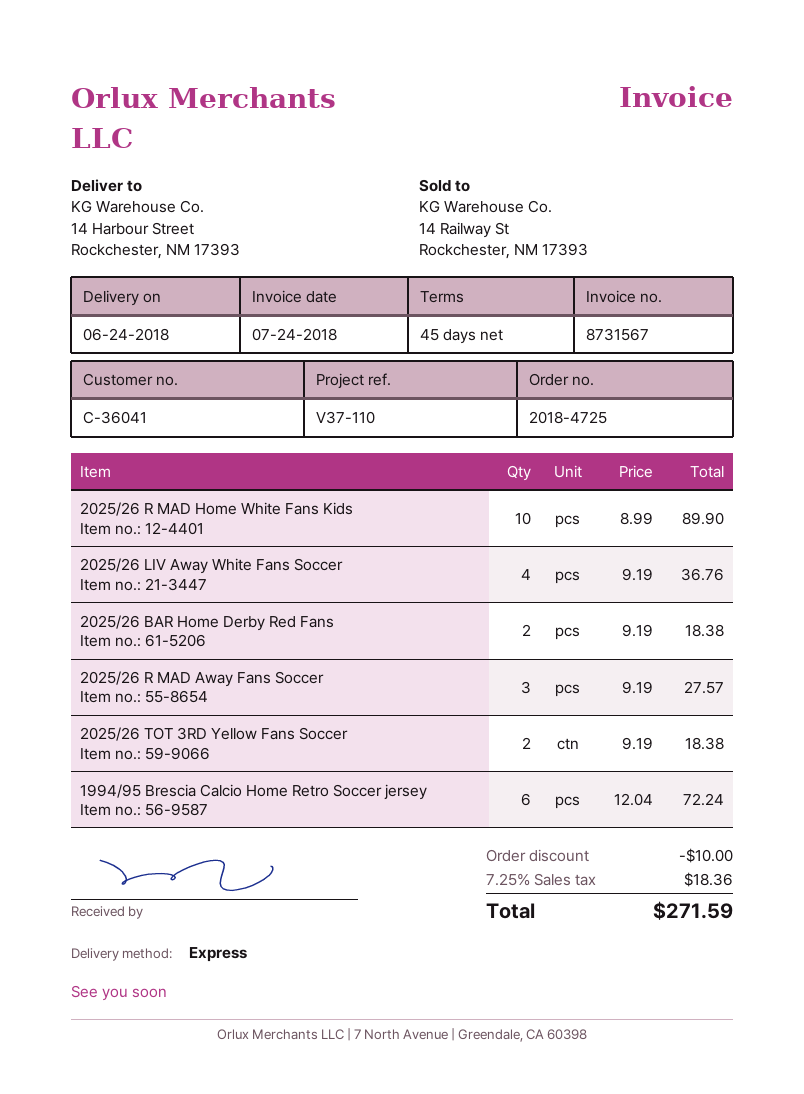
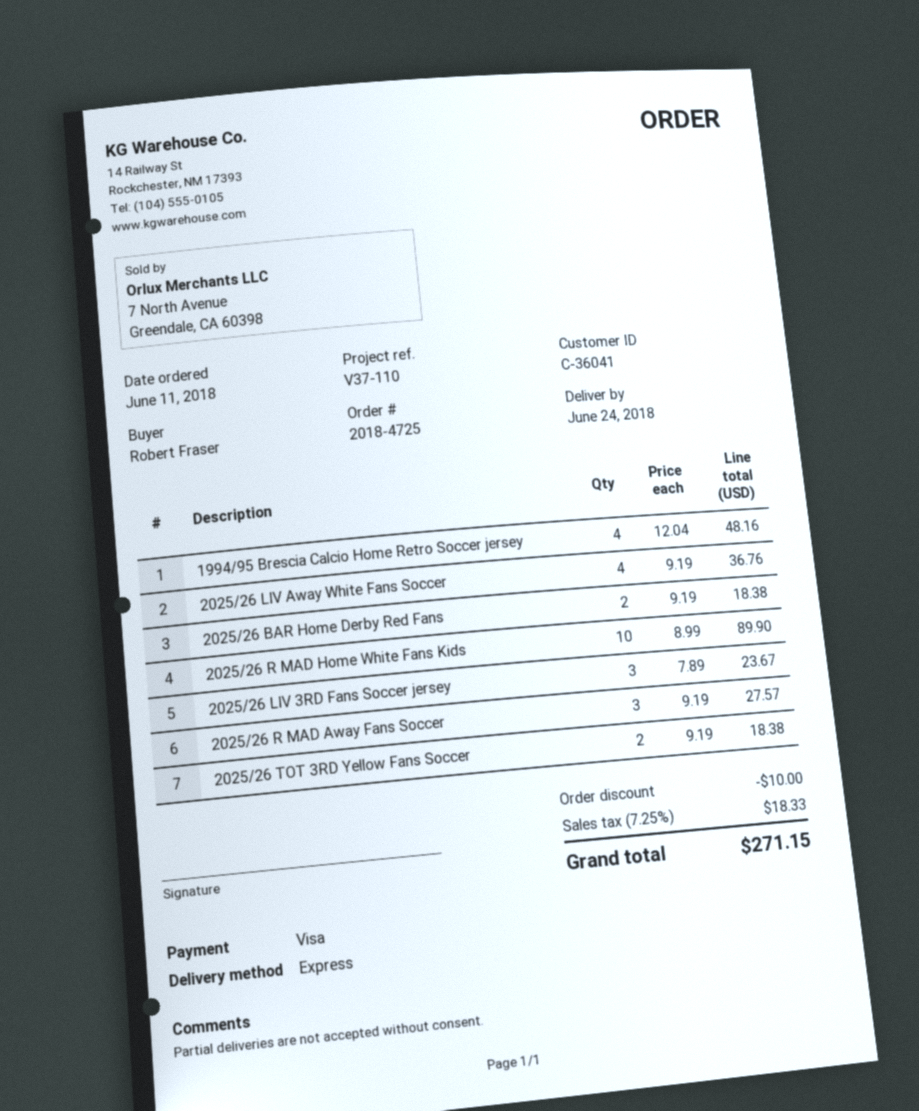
1994/95 Brescia Calcio Home Retro Soccer jersey: 6 x 12.04 = 72.24 -> 4 x 12.04 = 48.16
2025/26 LIV 3RD Fans Soccer jersey: none -> 3 x 7.89 = 23.67
tax: 7.25% = 18.36 -> 7.25% = 18.33
total: 271.59 -> 271.15

